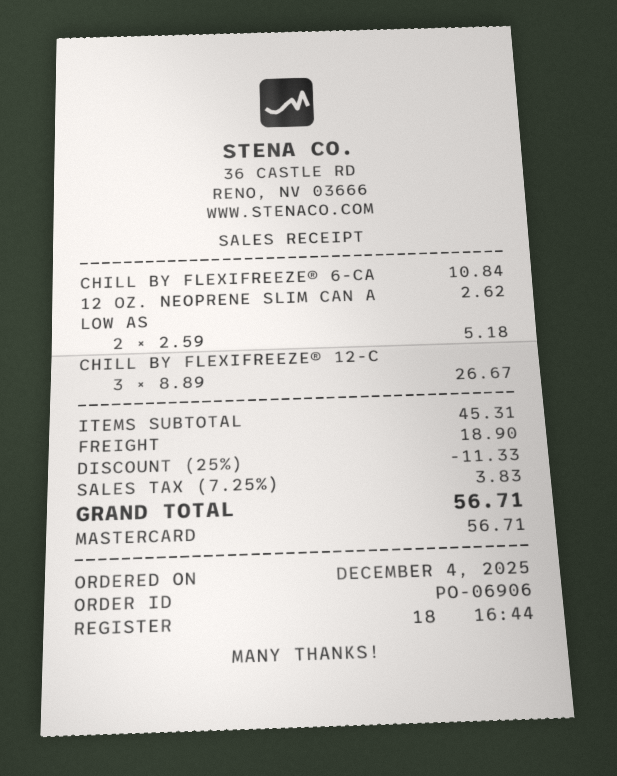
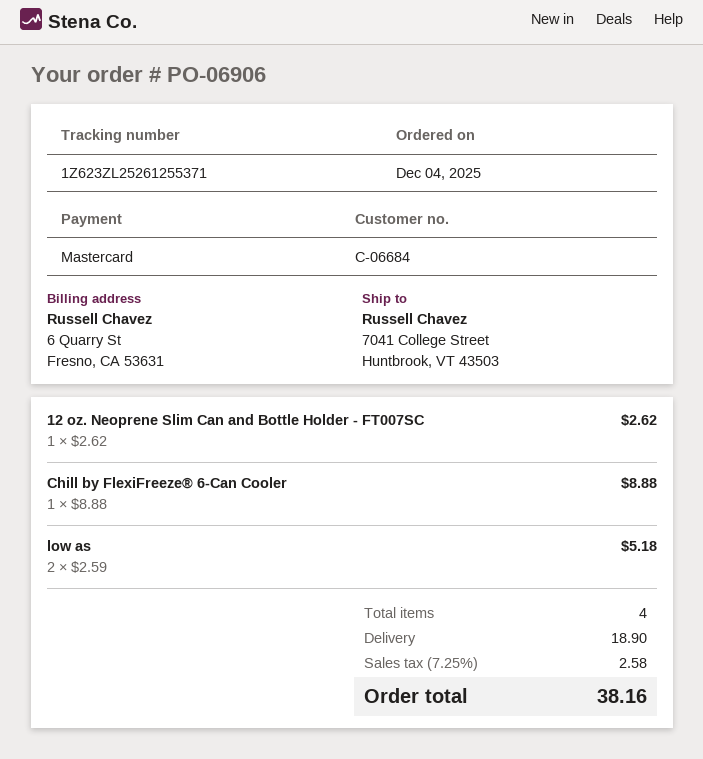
CHILL BY FLEXIFREEZE® 6-CA: 1 x 10.84 = 10.84 -> 1 x 8.88 = 8.88
CHILL BY FLEXIFREEZE® 12-C: 3 x 8.89 = 26.67 -> none
discount: 25% = 11.33 -> none
tax: 7.25% = 3.83 -> 7.25% = 2.58
total: 56.71 -> 38.16

